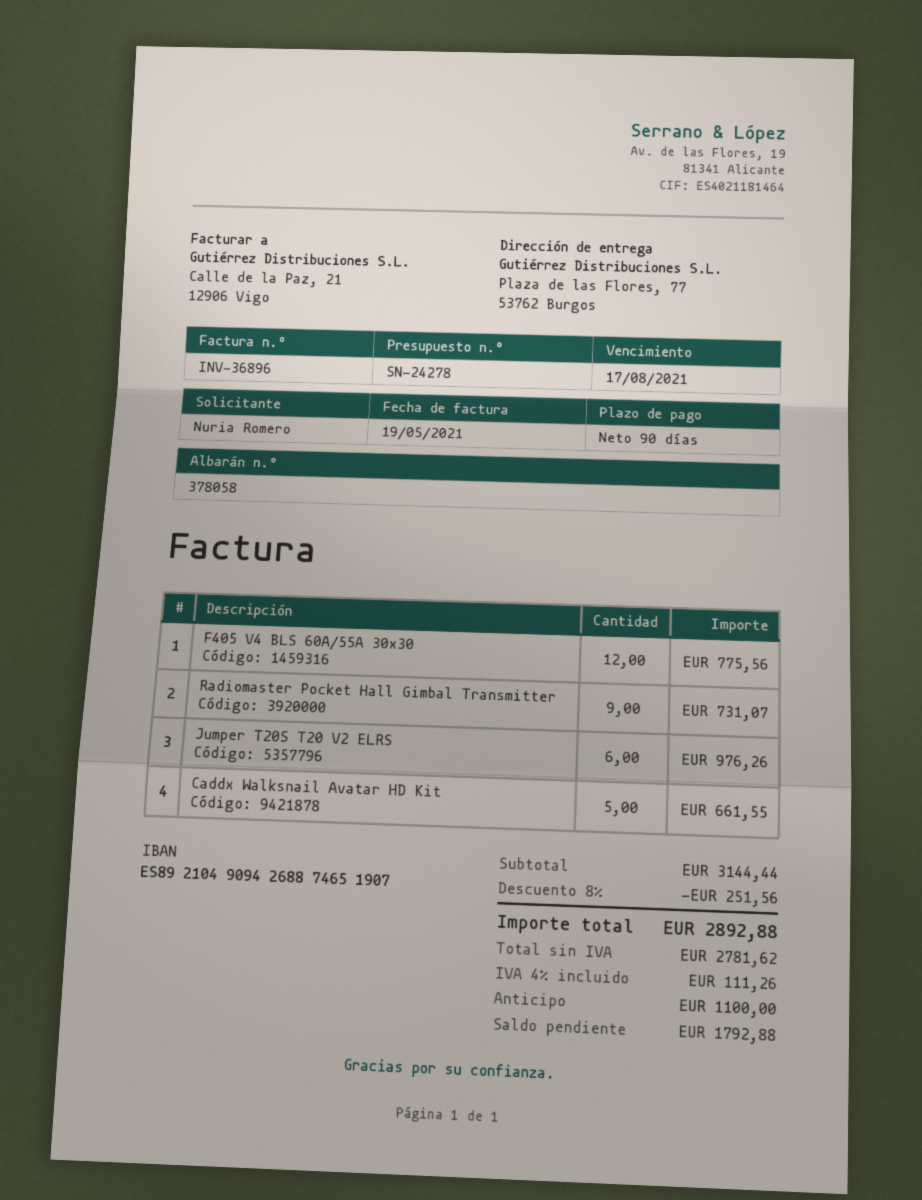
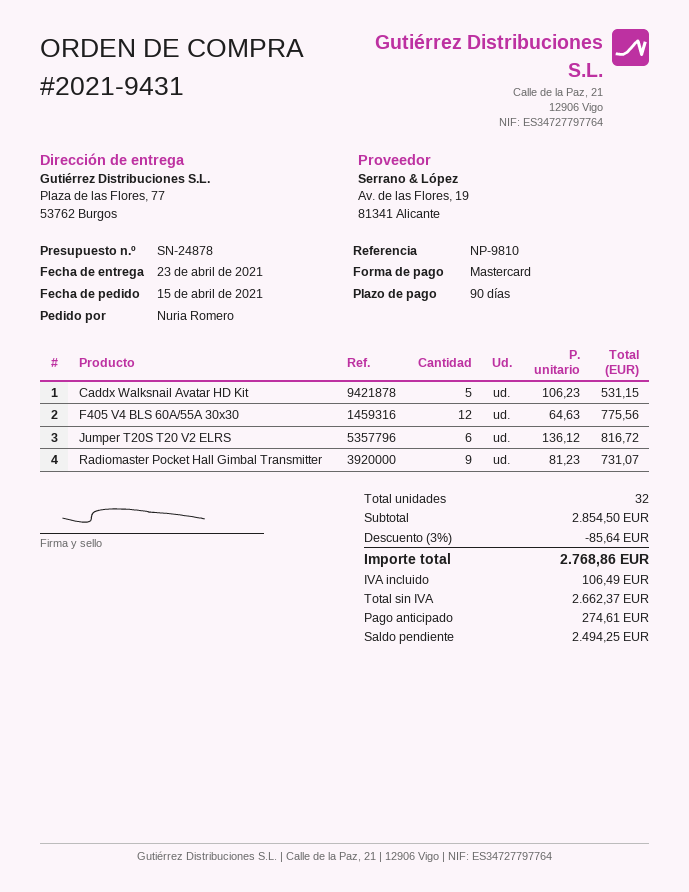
quote number: SN-24278 -> SN-24878
Jumper T20S T20 V2 ELRS: 6 for 976.26 -> 6 for 816.72
Caddx Walksnail Avatar HD Kit: 5 for 661.55 -> 5 for 531.15
subtotal: 3144.44 -> 2854.50
discount: 8% = 251.56 -> 3% = 85.64
net: 2781.62 -> 2662.37
tax: 111.26 -> 106.49
total: 2892.88 -> 2768.86
deposit: 1100.00 -> 274.61
balance: 1792.88 -> 2494.25

